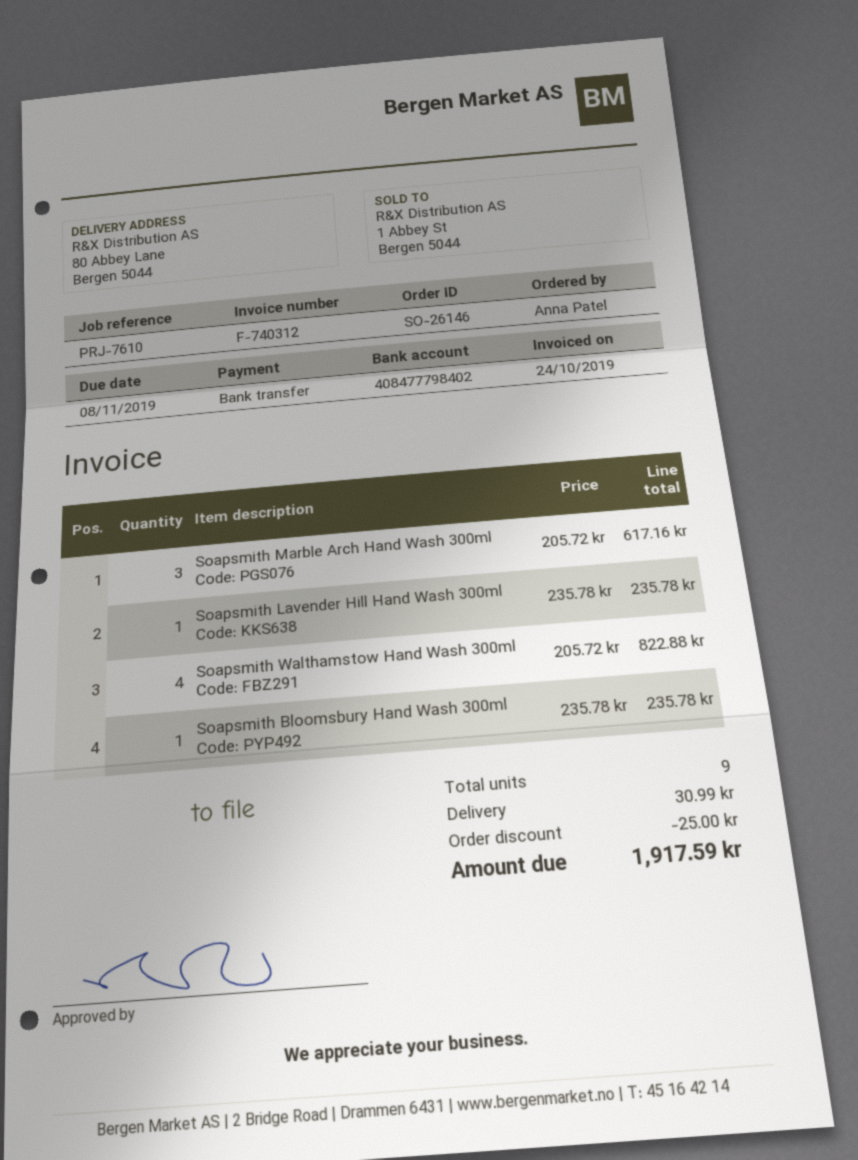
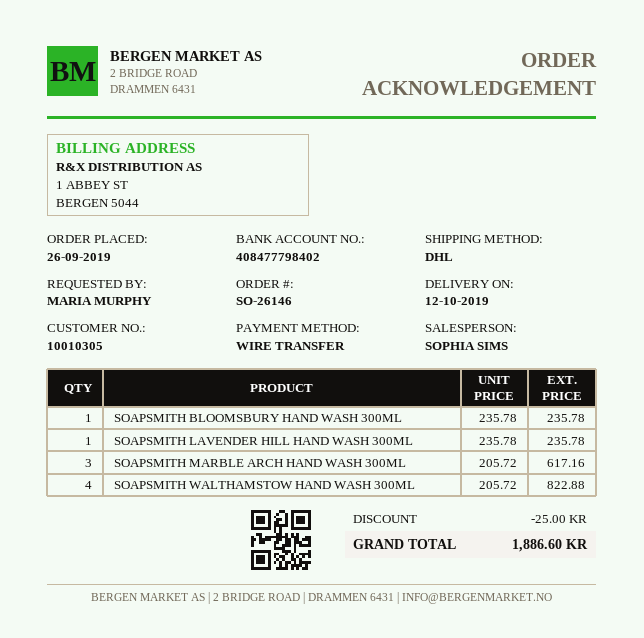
ordered by: Anna Patel -> MARIA MURPHY
shipping: 30.99 -> none
total: 1917.59 -> 1886.60

